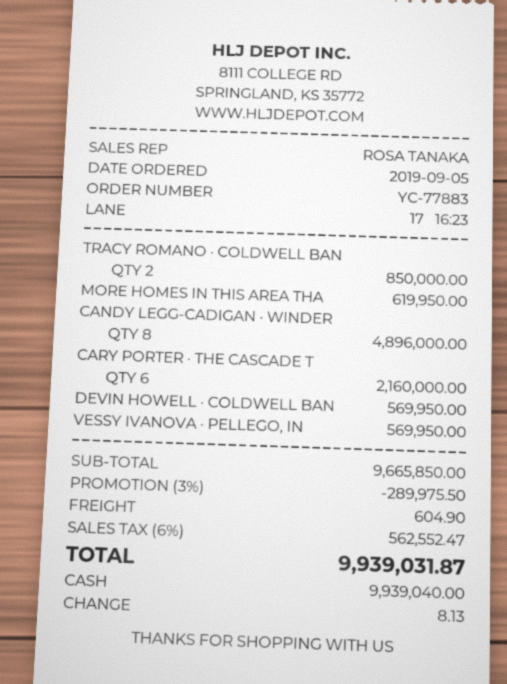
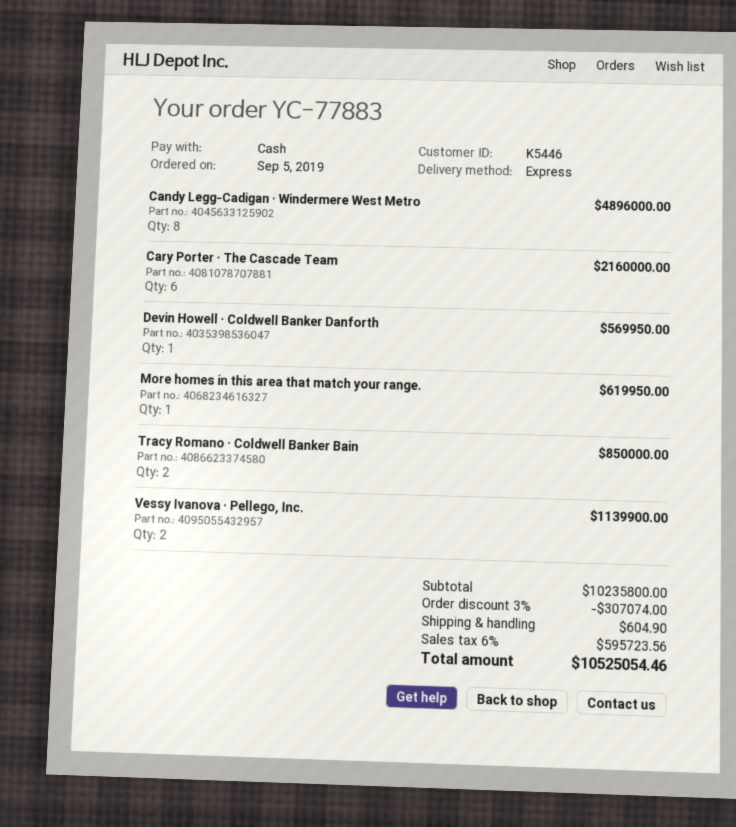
VESSY IVANOVA · PELLEGO, IN: 1 for 569950.00 -> 2 for 1139900.00
subtotal: 9665850.00 -> 10235800.00
discount: 3% = 289975.50 -> 3% = 307074.00
tax: 6% = 562552.47 -> 6% = 595723.56
total: 9939031.87 -> 10525054.46

